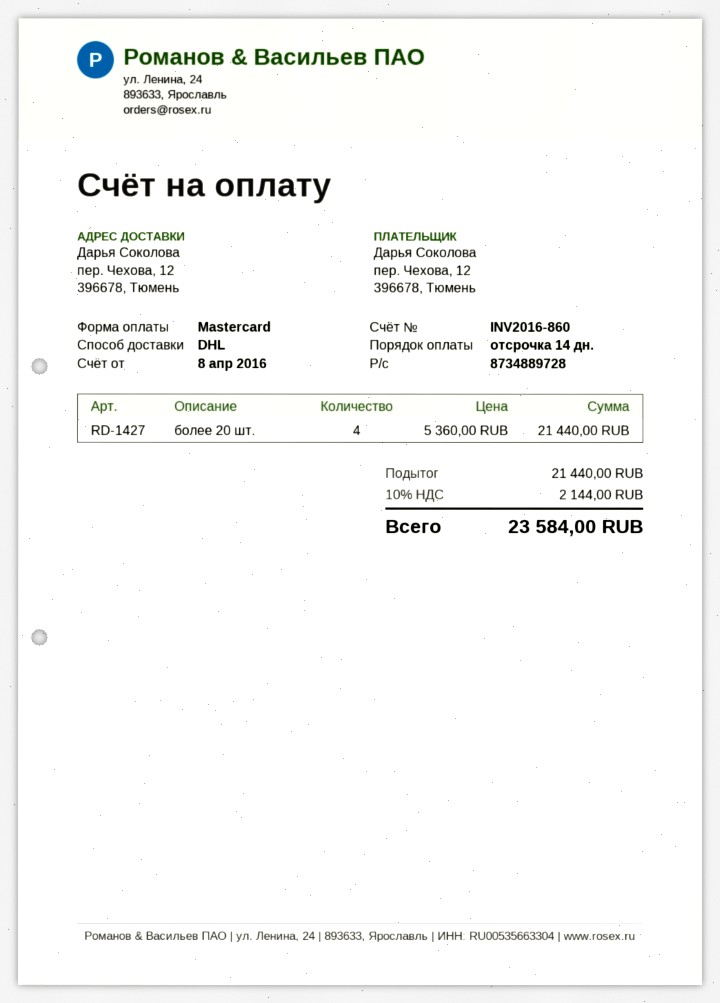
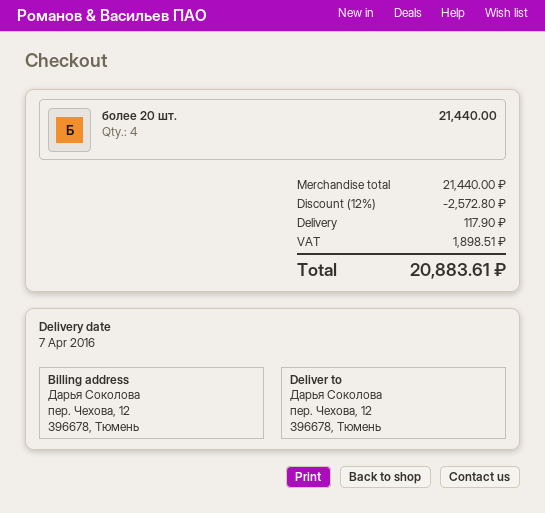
discount: none -> 12% = 2572.80
shipping: none -> 117.90
tax: 2144.00 -> 1898.51
total: 23584.00 -> 20883.61

